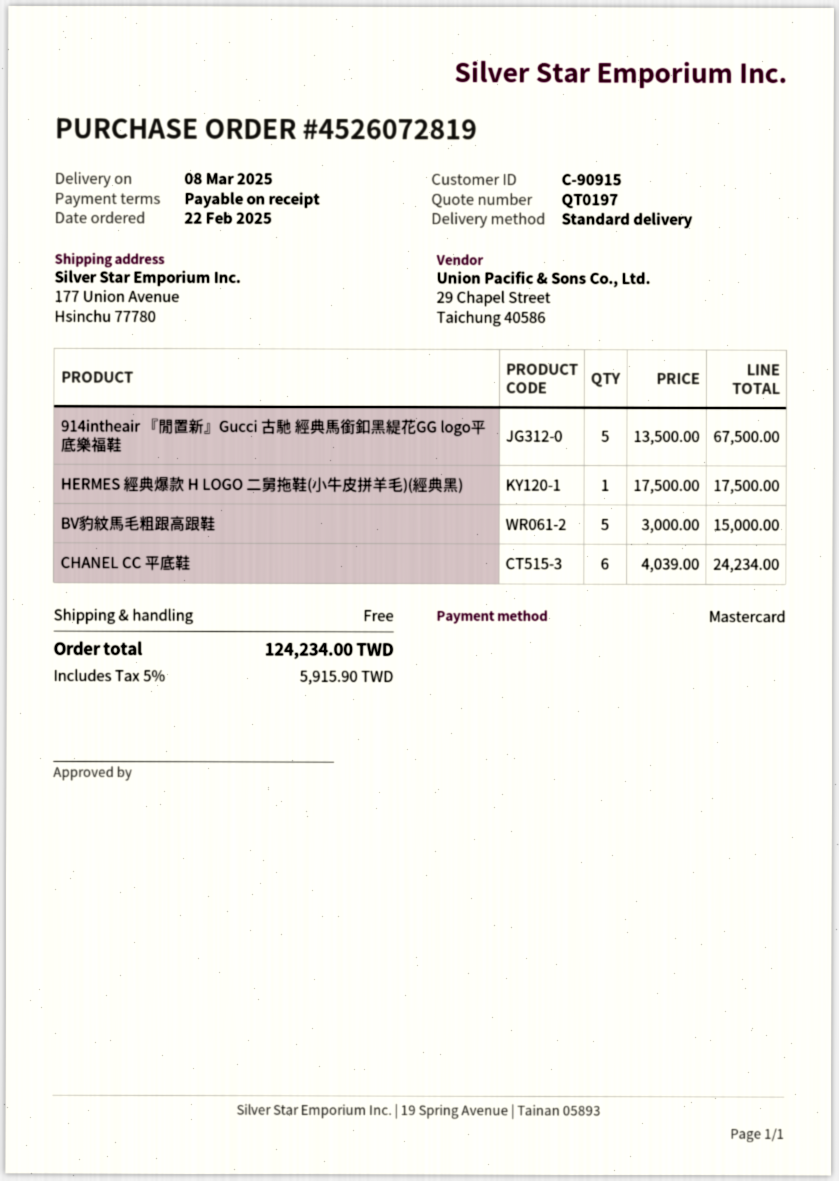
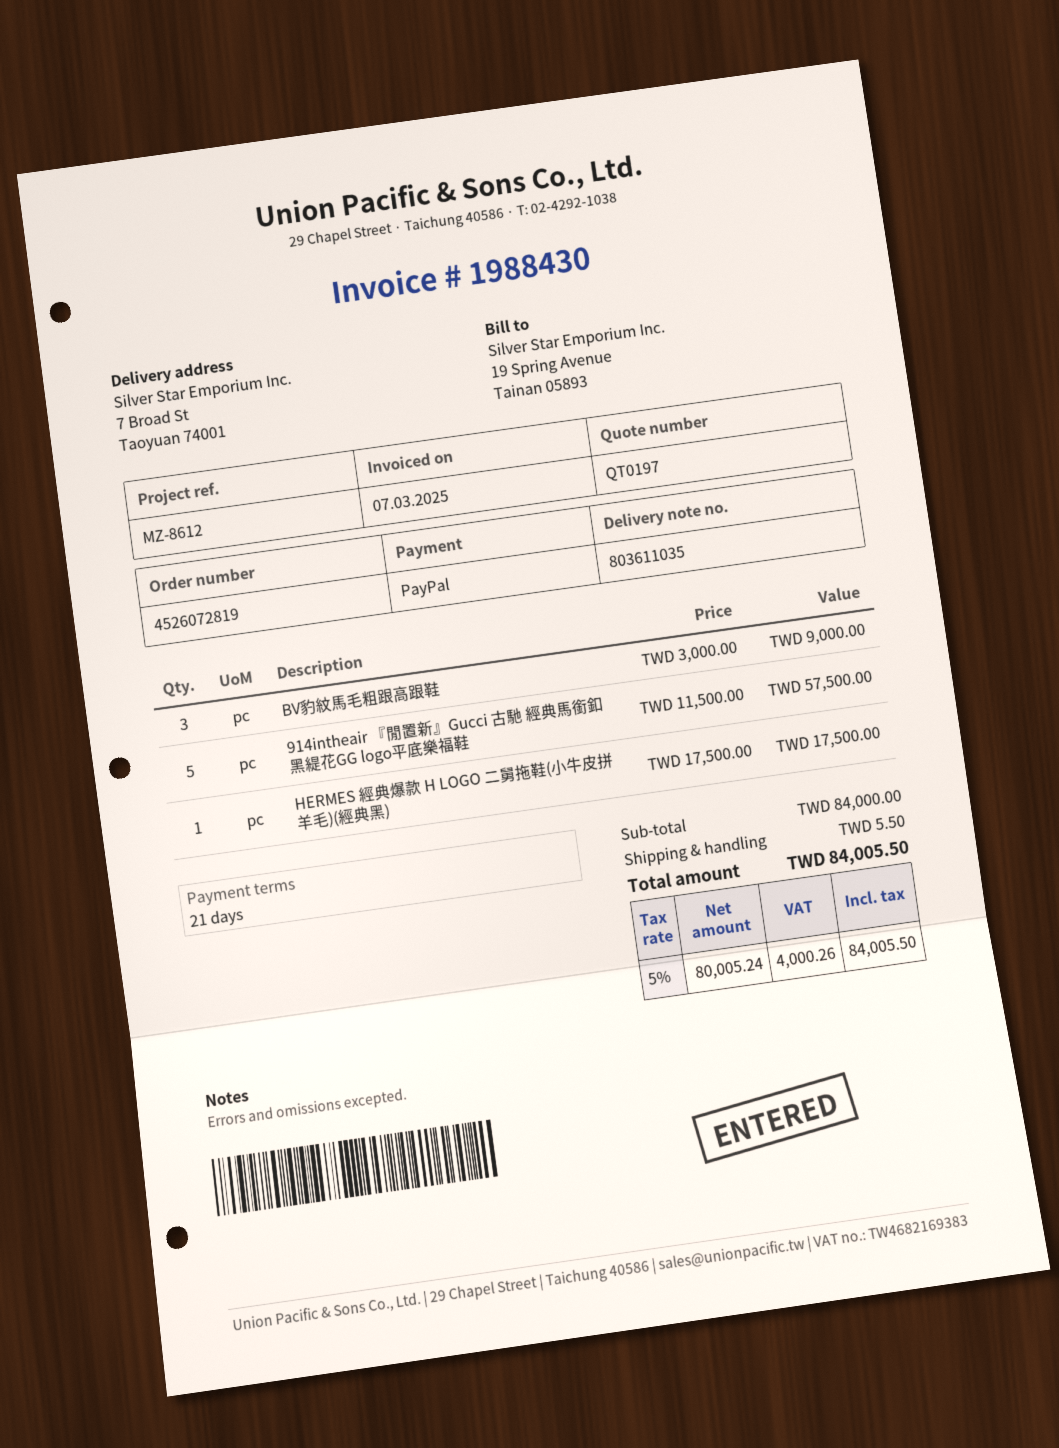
payment terms: on receipt -> 21 days
payment method: Mastercard -> PayPal
ship to: 177 Union Avenue, Hsinchu 77780 -> 7 Broad St, Taoyuan 74001
914intheair 『閒置新』Gucci 古馳 經典馬銜釦黑緹花GG logo平底樂福鞋: 5 x 13500.00 = 67500.00 -> 5 x 11500.00 = 57500.00
BV豹紋馬毛粗跟高跟鞋: 5 x 3000.00 = 15000.00 -> 3 x 3000.00 = 9000.00
CHANEL CC 平底鞋: 6 x 4039.00 = 24234.00 -> none
shipping: 0.00 -> 5.50
tax: 5% = 5915.90 -> 5% = 4000.26
total: 124234.00 -> 84005.50

